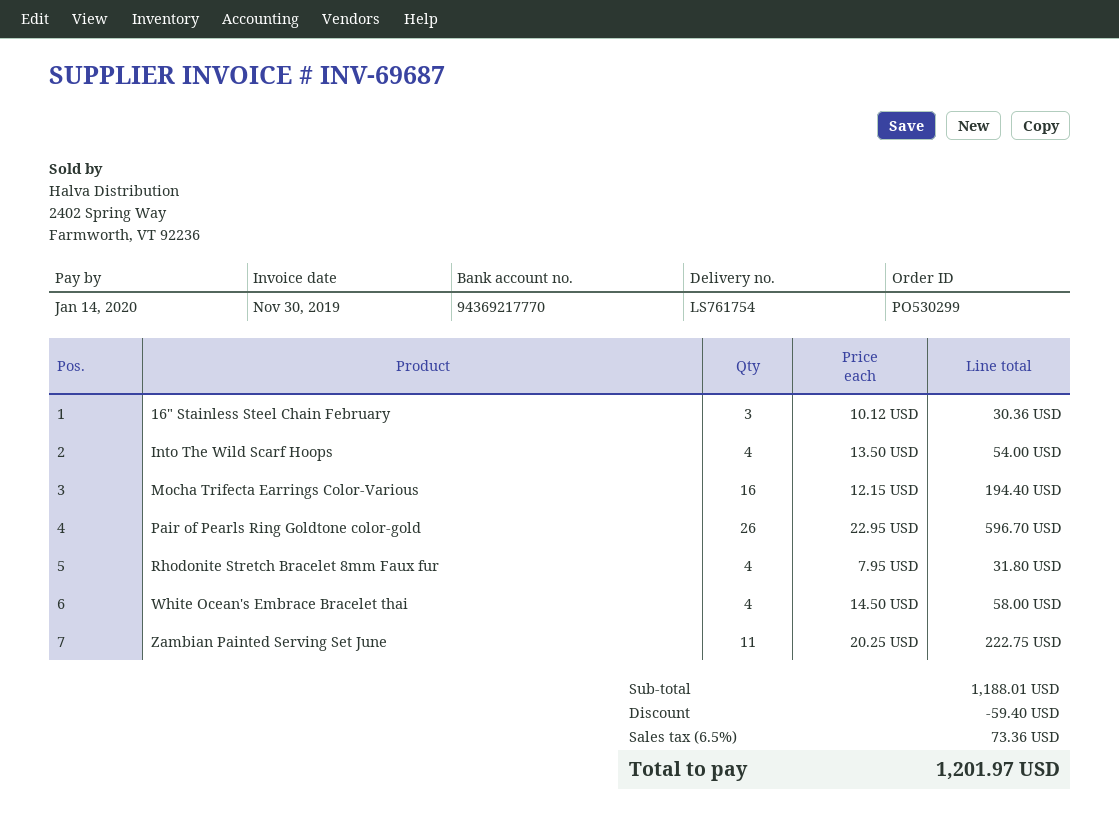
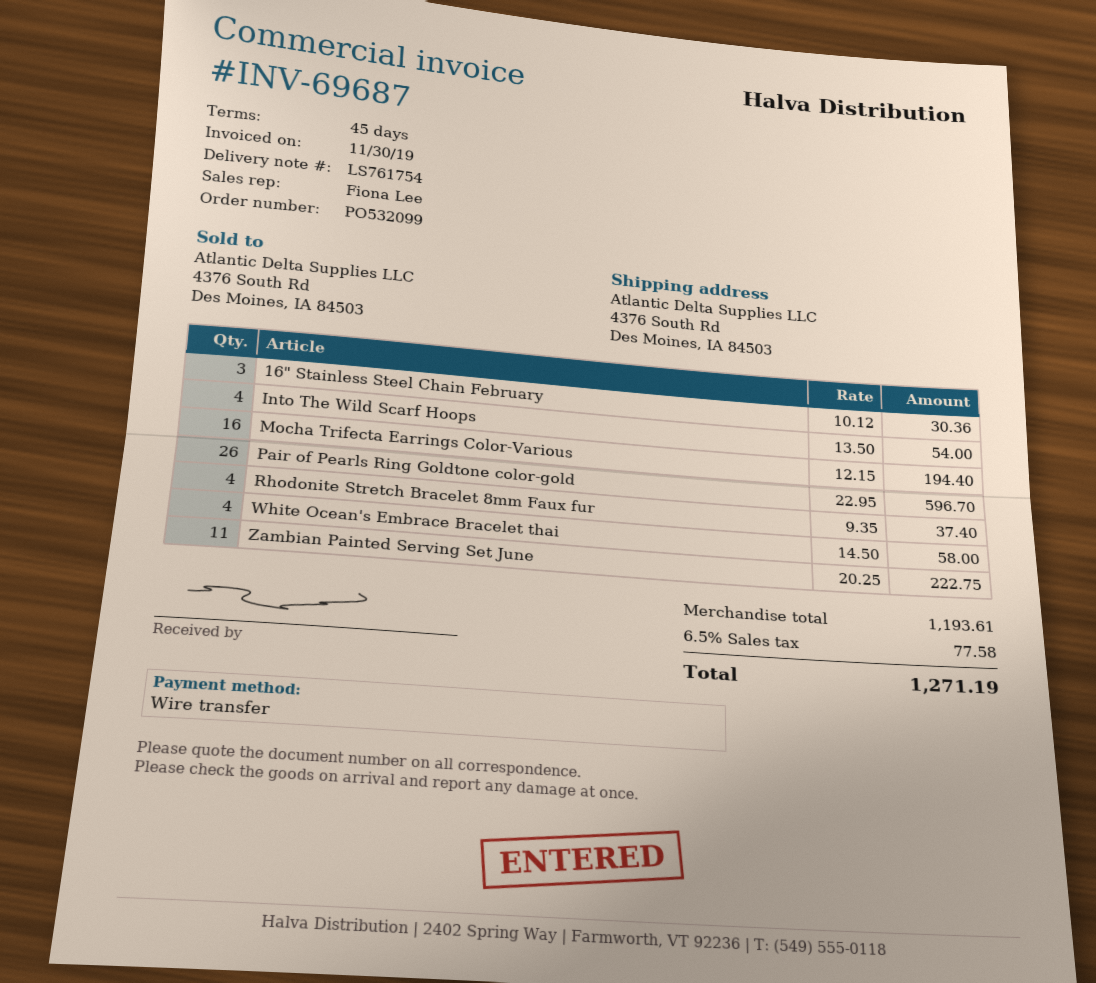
order number: PO530299 -> PO532099
Rhodonite Stretch Bracelet 8mm Faux fur: 4 x 7.95 = 31.80 -> 4 x 9.35 = 37.40
subtotal: 1188.01 -> 1193.61
discount: 59.40 -> none
tax: 6.5% = 73.36 -> 6.5% = 77.58
total: 1201.97 -> 1271.19

